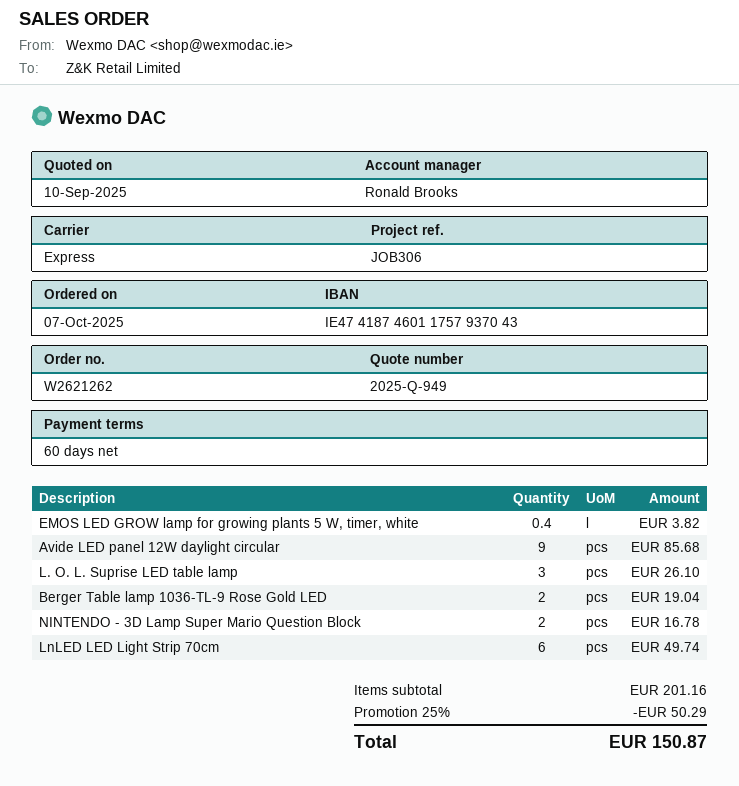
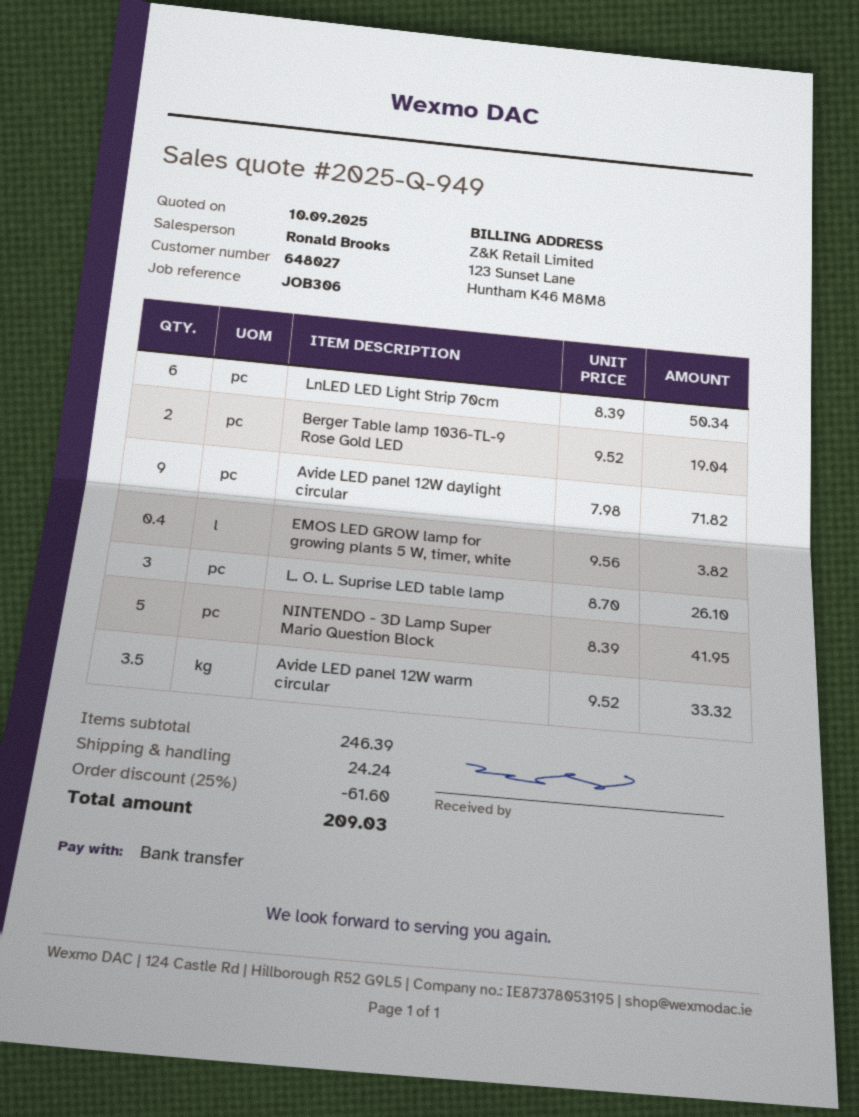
Avide LED panel 12W daylight circular: 9 for 85.68 -> 9 for 71.82
NINTENDO - 3D Lamp Super Mario Question Block: 2 for 16.78 -> 5 for 41.95
LnLED LED Light Strip 70cm: 6 for 49.74 -> 6 for 50.34
Avide LED panel 12W warm circular: none -> 3.5 for 33.32
subtotal: 201.16 -> 246.39
discount: 25% = 50.29 -> 25% = 61.60
shipping: none -> 24.24
total: 150.87 -> 209.03

